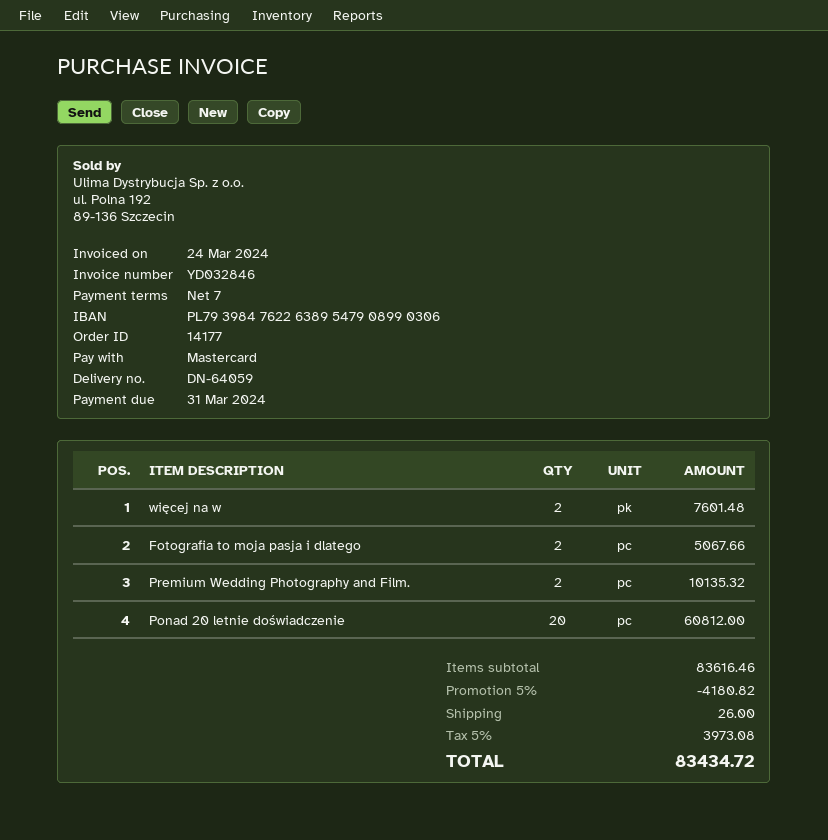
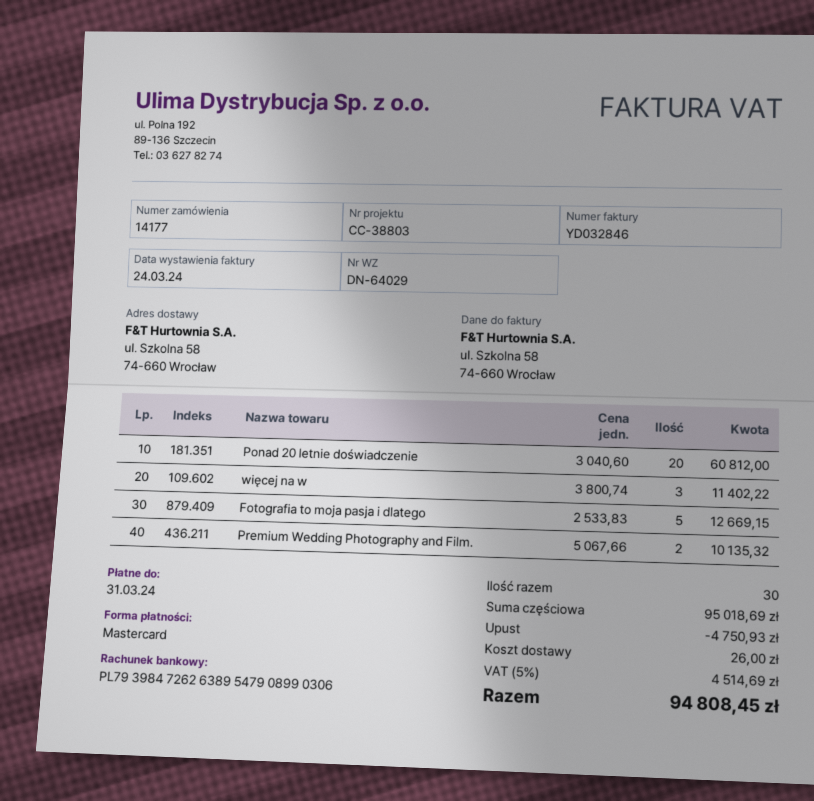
delivery note number: DN-64059 -> DN-64029
bank account: PL79398476226389547908990306 -> PL79398472626389547908990306
więcej na w: 2 for 7601.48 -> 3 for 11402.22
Fotografia to moja pasja i dlatego: 2 for 5067.66 -> 5 for 12669.15
subtotal: 83616.46 -> 95018.69
discount: 4180.82 -> 4750.93
tax: 5% = 3973.08 -> 5% = 4514.69
total: 83434.72 -> 94808.45

